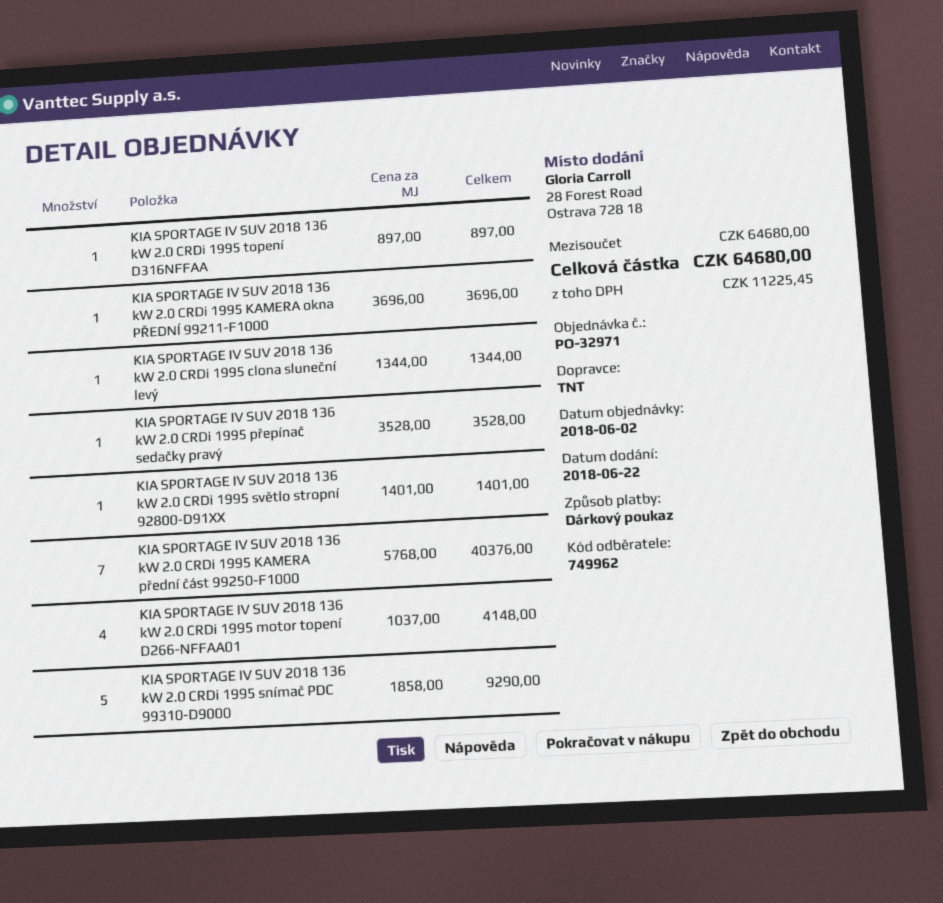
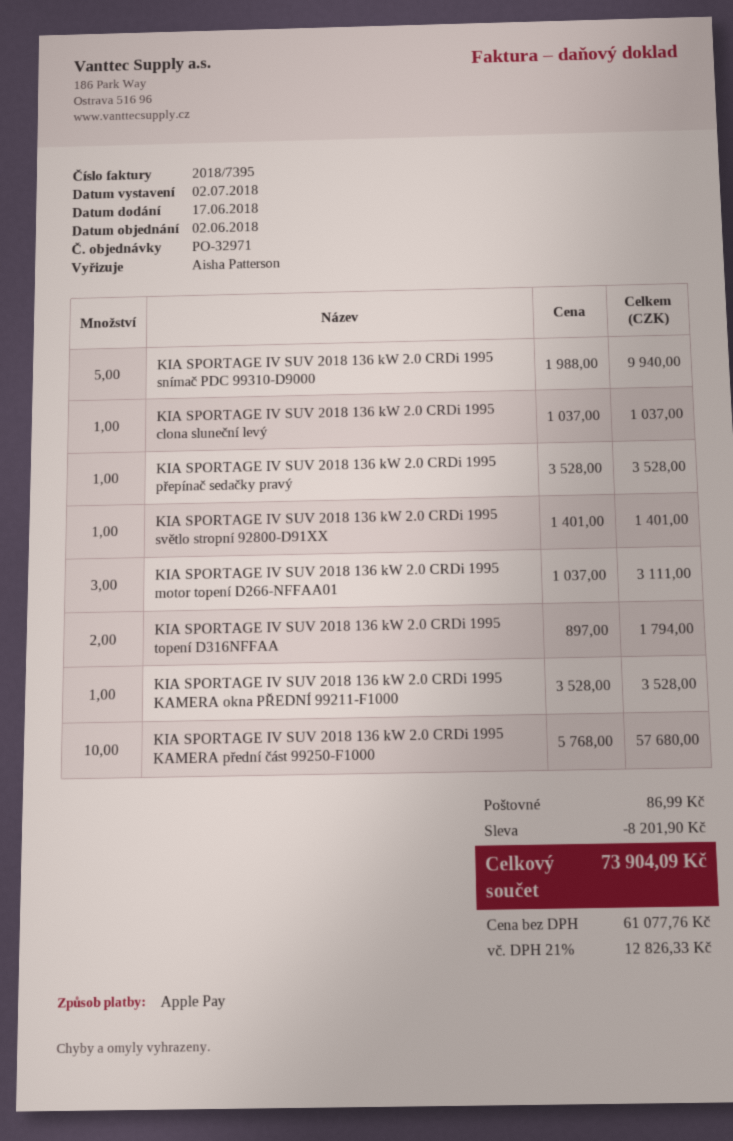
delivery date: 2018-06-22 -> 2018-06-17
payment method: gift card -> Apple Pay
KIA SPORTAGE IV SUV 2018 136 kW 2.0 CRDi 1995 topení D316NFFAA: 1 x 897.00 = 897.00 -> 2 x 897.00 = 1794.00
KIA SPORTAGE IV SUV 2018 136 kW 2.0 CRDi 1995 KAMERA okna PŘEDNÍ 99211-F1000: 1 x 3696.00 = 3696.00 -> 1 x 3528.00 = 3528.00
KIA SPORTAGE IV SUV 2018 136 kW 2.0 CRDi 1995 clona sluneční levý: 1 x 1344.00 = 1344.00 -> 1 x 1037.00 = 1037.00
KIA SPORTAGE IV SUV 2018 136 kW 2.0 CRDi 1995 KAMERA přední část 99250-F1000: 7 x 5768.00 = 40376.00 -> 10 x 5768.00 = 57680.00
KIA SPORTAGE IV SUV 2018 136 kW 2.0 CRDi 1995 motor topení D266-NFFAA01: 4 x 1037.00 = 4148.00 -> 3 x 1037.00 = 3111.00
KIA SPORTAGE IV SUV 2018 136 kW 2.0 CRDi 1995 snímač PDC 99310-D9000: 5 x 1858.00 = 9290.00 -> 5 x 1988.00 = 9940.00
discount: none -> 8201.90
shipping: none -> 86.99
tax: 11225.45 -> 12826.33
total: 64680.00 -> 73904.09

